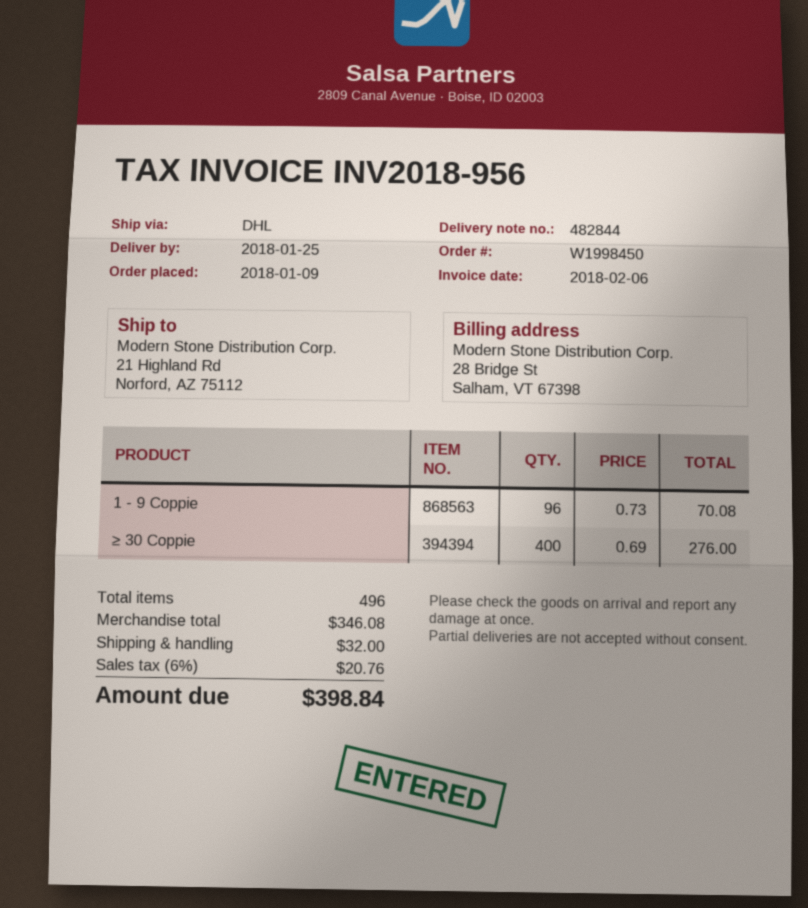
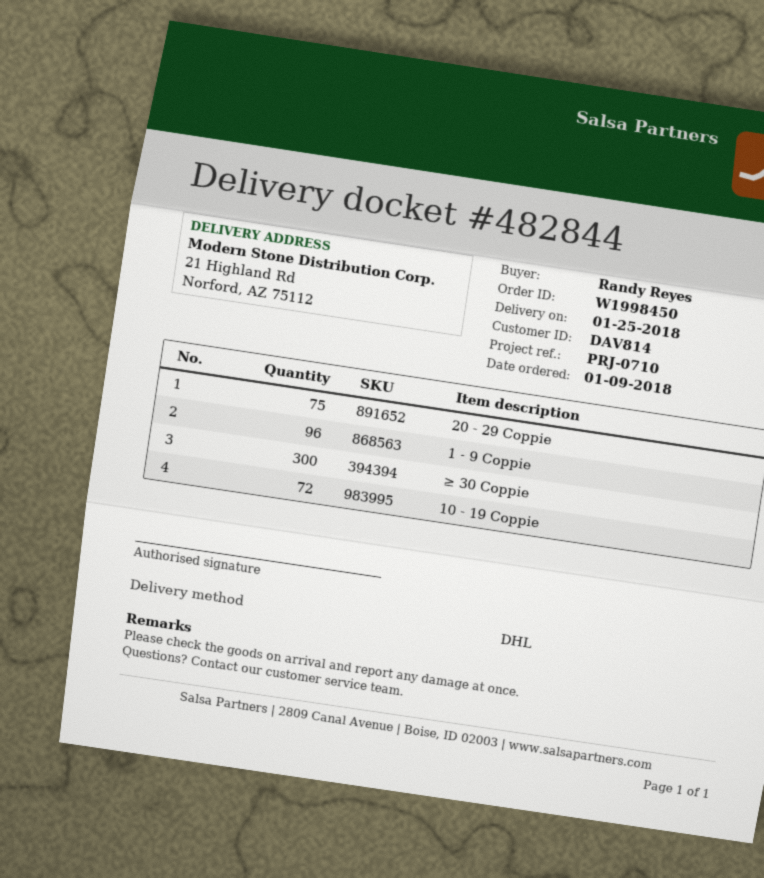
≥ 30 Coppie: 400 -> 300
20 - 29 Coppie: none -> 75
10 - 19 Coppie: none -> 72

